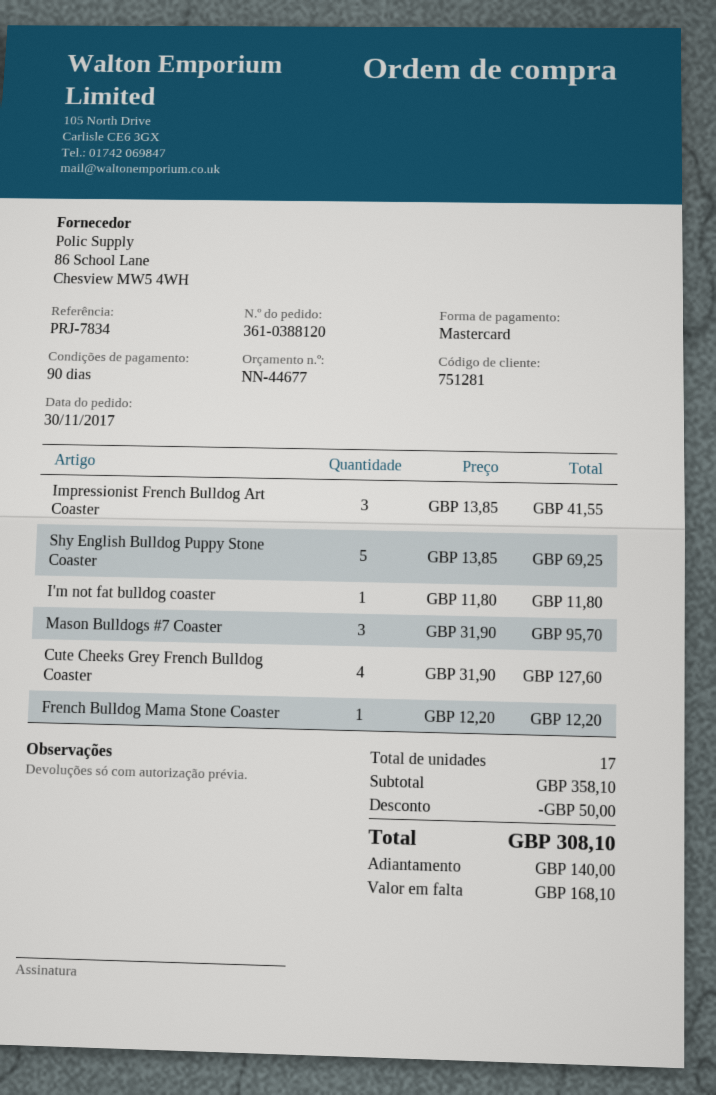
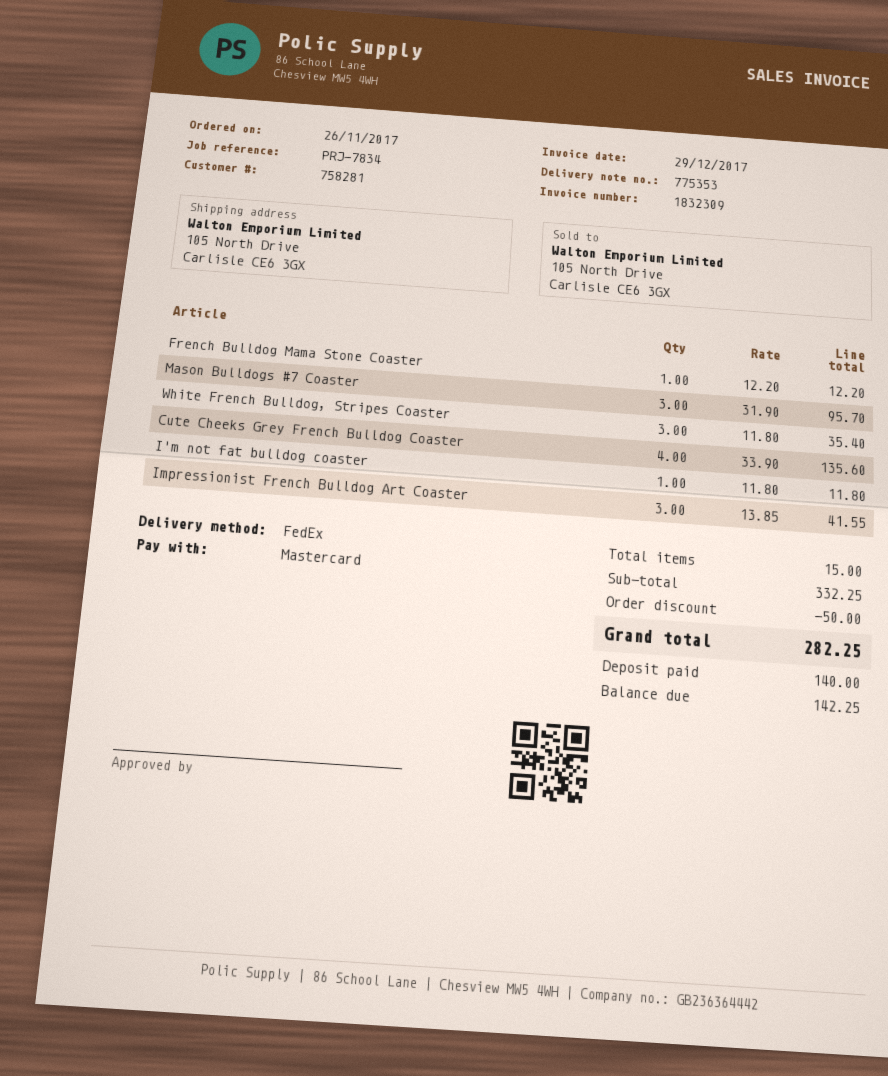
order date: 2017-11-30 -> 2017-11-26
customer number: 751281 -> 758281
Shy English Bulldog Puppy Stone Coaster: 5 x 13.85 = 69.25 -> none
Cute Cheeks Grey French Bulldog Coaster: 4 x 31.90 = 127.60 -> 4 x 33.90 = 135.60
White French Bulldog, Stripes Coaster: none -> 3 x 11.80 = 35.40
total quantity: 17 -> 15
subtotal: 358.10 -> 332.25
total: 308.10 -> 282.25
balance: 168.10 -> 142.25

